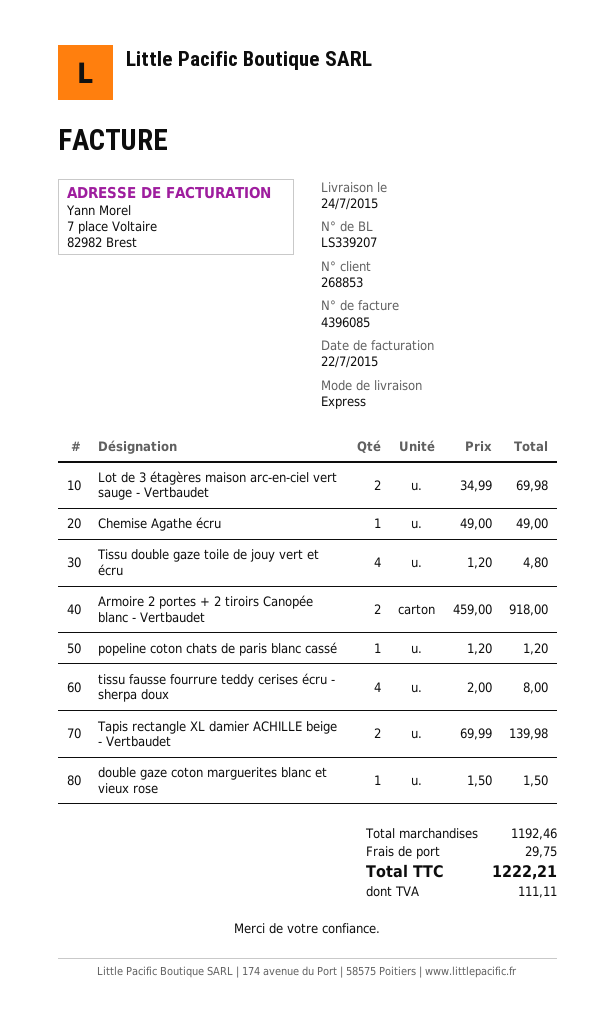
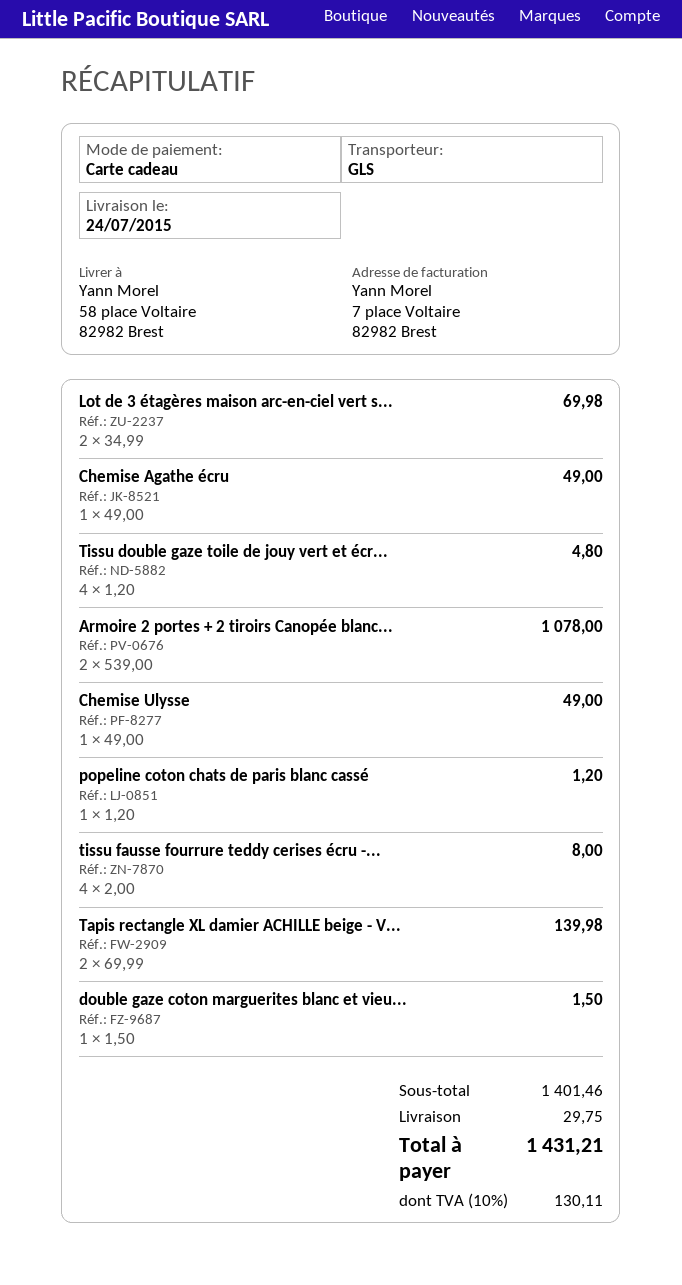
shipping method: express -> GLS
Armoire 2 portes + 2 tiroirs Canopée blanc - Vertbaudet: 2 x 459.00 = 918.00 -> 2 x 539.00 = 1078.00
Chemise Ulysse: none -> 1 x 49.00 = 49.00
subtotal: 1192.46 -> 1401.46
tax: 111.11 -> 130.11
total: 1222.21 -> 1431.21

